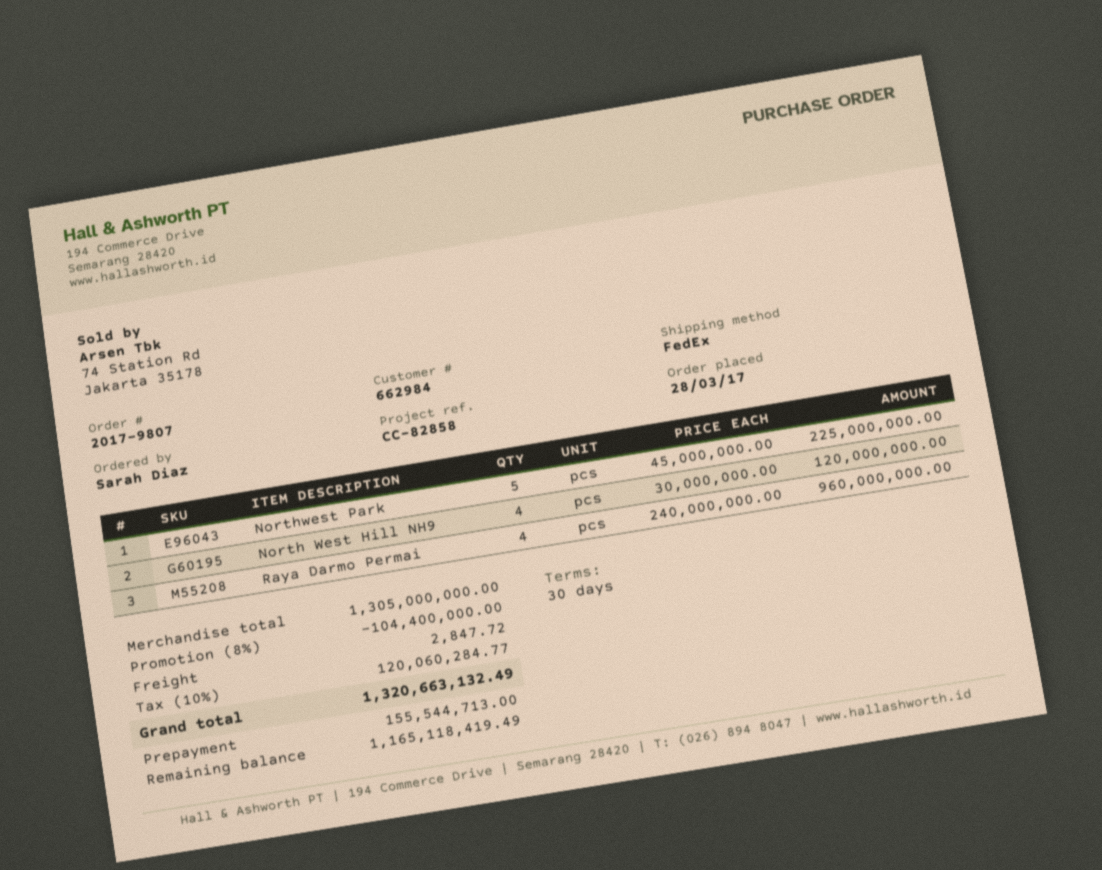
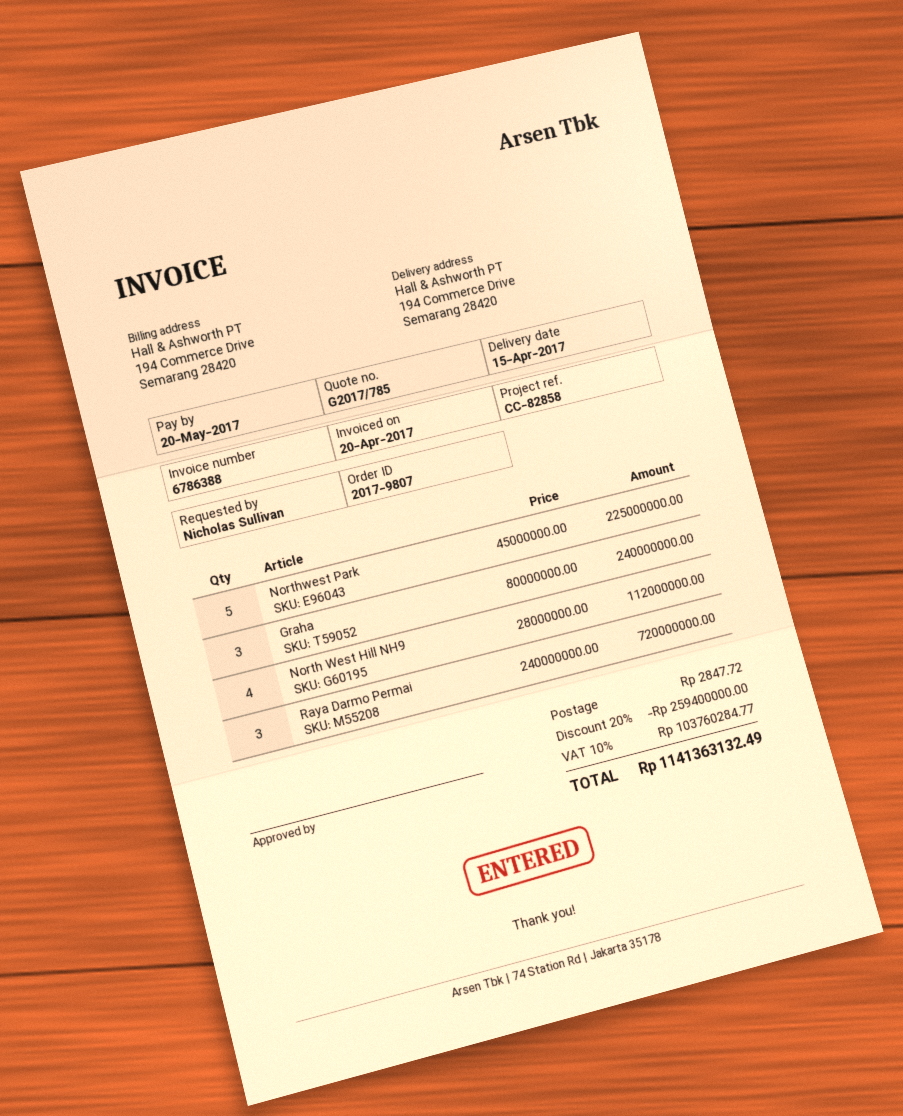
ordered by: Sarah Diaz -> Nicholas Sullivan
North West Hill NH9: 4 x 30000000.00 = 120000000.00 -> 4 x 28000000.00 = 112000000.00
Raya Darmo Permai: 4 x 240000000.00 = 960000000.00 -> 3 x 240000000.00 = 720000000.00
Graha: none -> 3 x 80000000.00 = 240000000.00
discount: 8% = 104400000.00 -> 20% = 259400000.00
tax: 10% = 120060284.77 -> 10% = 103760284.77
total: 1320663132.49 -> 1141363132.49

